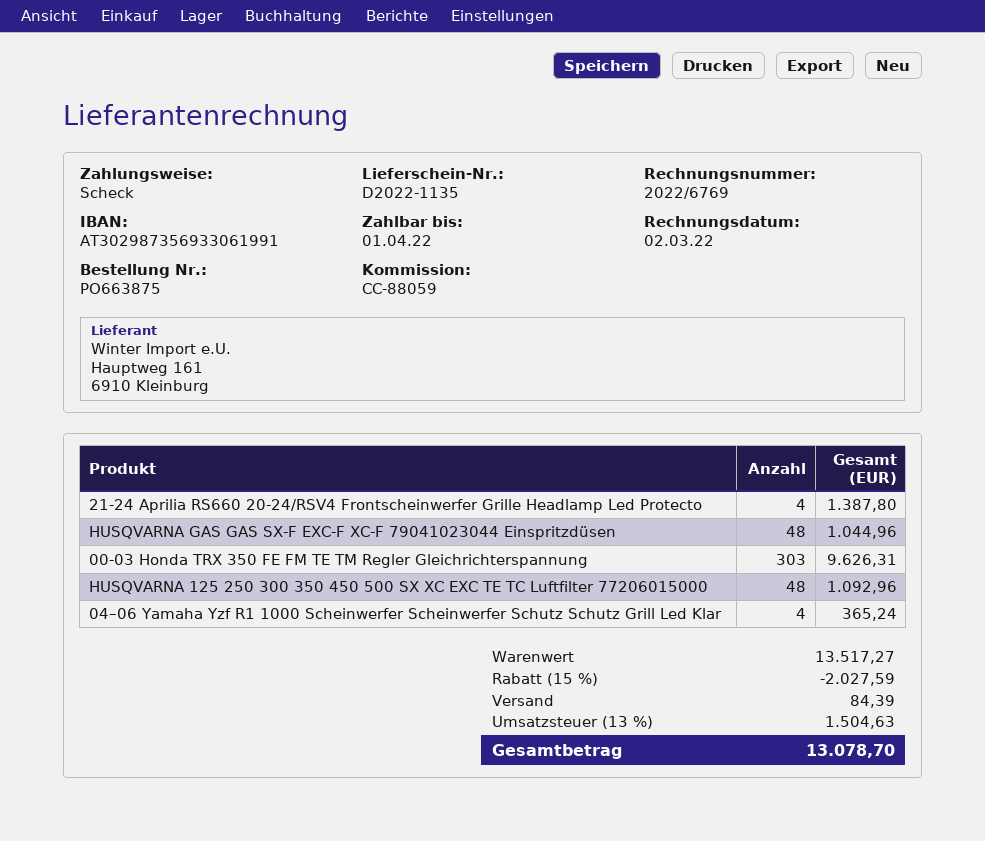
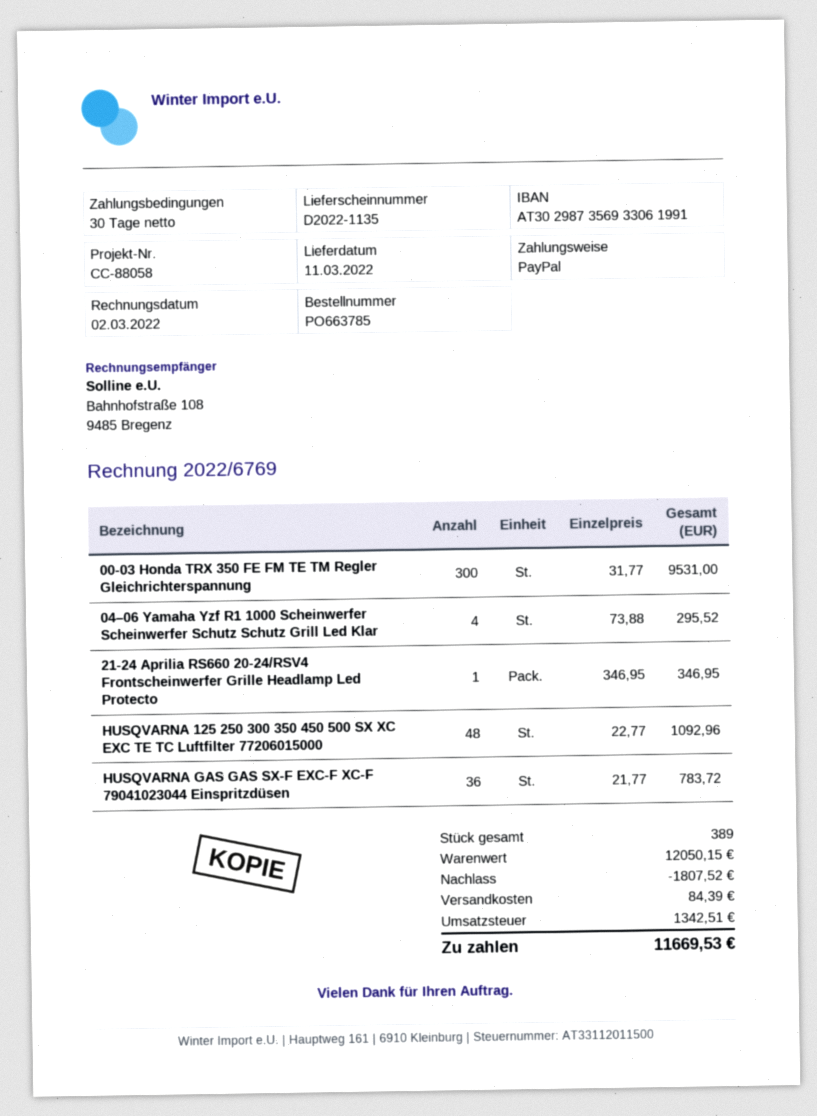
order number: PO663875 -> PO663785
reference: CC-88059 -> CC-88058
payment method: cheque -> PayPal
21-24 Aprilia RS660 20-24/RSV4 Frontscheinwerfer Grille Headlamp Led Protecto: 4 for 1387.80 -> 1 for 346.95
HUSQVARNA GAS GAS SX-F EXC-F XC-F 79041023044 Einspritzdüsen: 48 for 1044.96 -> 36 for 783.72
00-03 Honda TRX 350 FE FM TE TM Regler Gleichrichterspannung: 303 for 9626.31 -> 300 for 9531.00
04–06 Yamaha Yzf R1 1000 Scheinwerfer Scheinwerfer Schutz Schutz Grill Led Klar: 4 for 365.24 -> 4 for 295.52
subtotal: 13517.27 -> 12050.15
discount: 2027.59 -> 1807.52
tax: 1504.63 -> 1342.51
total: 13078.70 -> 11669.53

